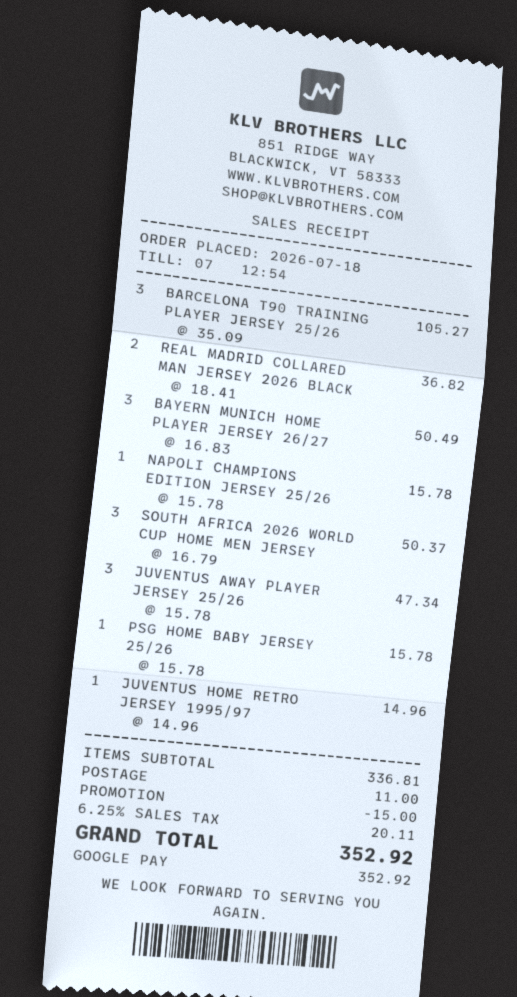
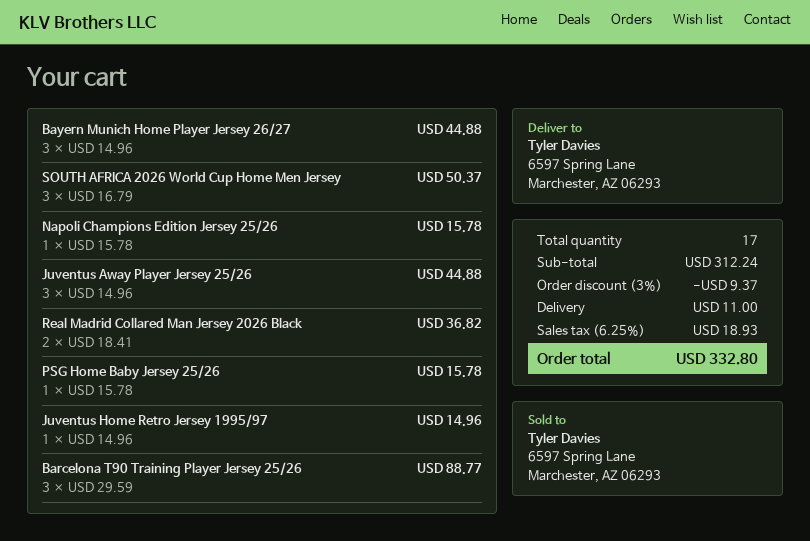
BARCELONA T90 TRAINING PLAYER JERSEY 25/26: 3 x 35.09 = 105.27 -> 3 x 29.59 = 88.77
BAYERN MUNICH HOME PLAYER JERSEY 26/27: 3 x 16.83 = 50.49 -> 3 x 14.96 = 44.88
JUVENTUS AWAY PLAYER JERSEY 25/26: 3 x 15.78 = 47.34 -> 3 x 14.96 = 44.88
subtotal: 336.81 -> 312.24
discount: 15.00 -> 9.37
tax: 6.25% = 20.11 -> 6.25% = 18.93
total: 352.92 -> 332.80

